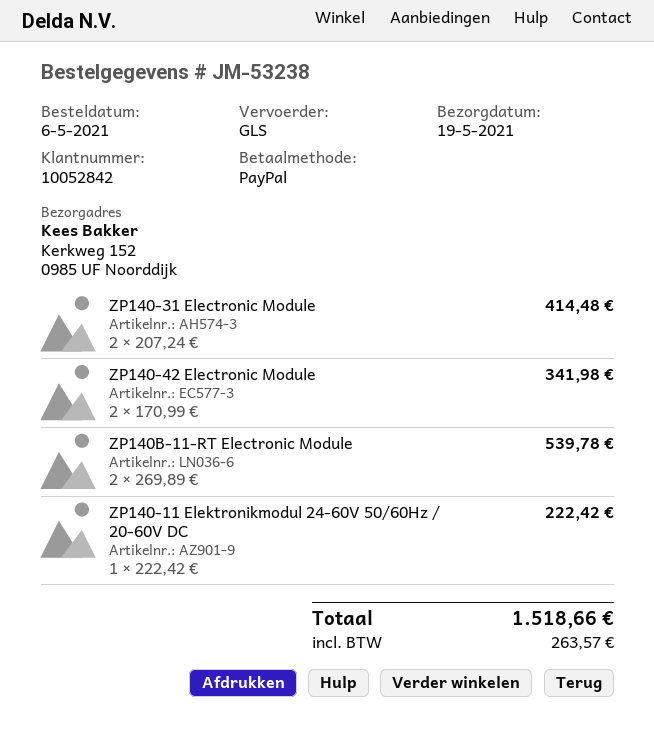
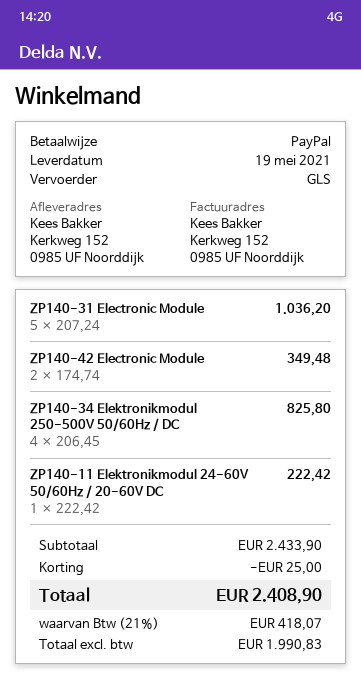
ZP140-31 Electronic Module: 2 x 207.24 = 414.48 -> 5 x 207.24 = 1036.20
ZP140-42 Electronic Module: 2 x 170.99 = 341.98 -> 2 x 174.74 = 349.48
ZP140B-11-RT Electronic Module: 2 x 269.89 = 539.78 -> none
ZP140-34 Elektronikmodul 250-500V 50/60Hz / DC: none -> 4 x 206.45 = 825.80
discount: none -> 25.00
tax: 263.57 -> 418.07
total: 1518.66 -> 2408.90

